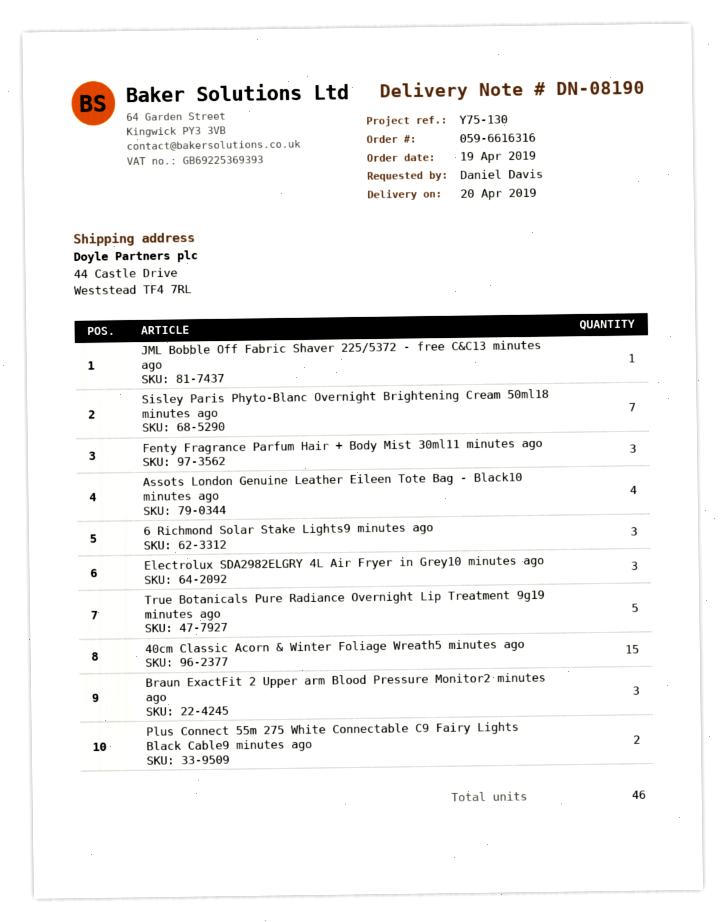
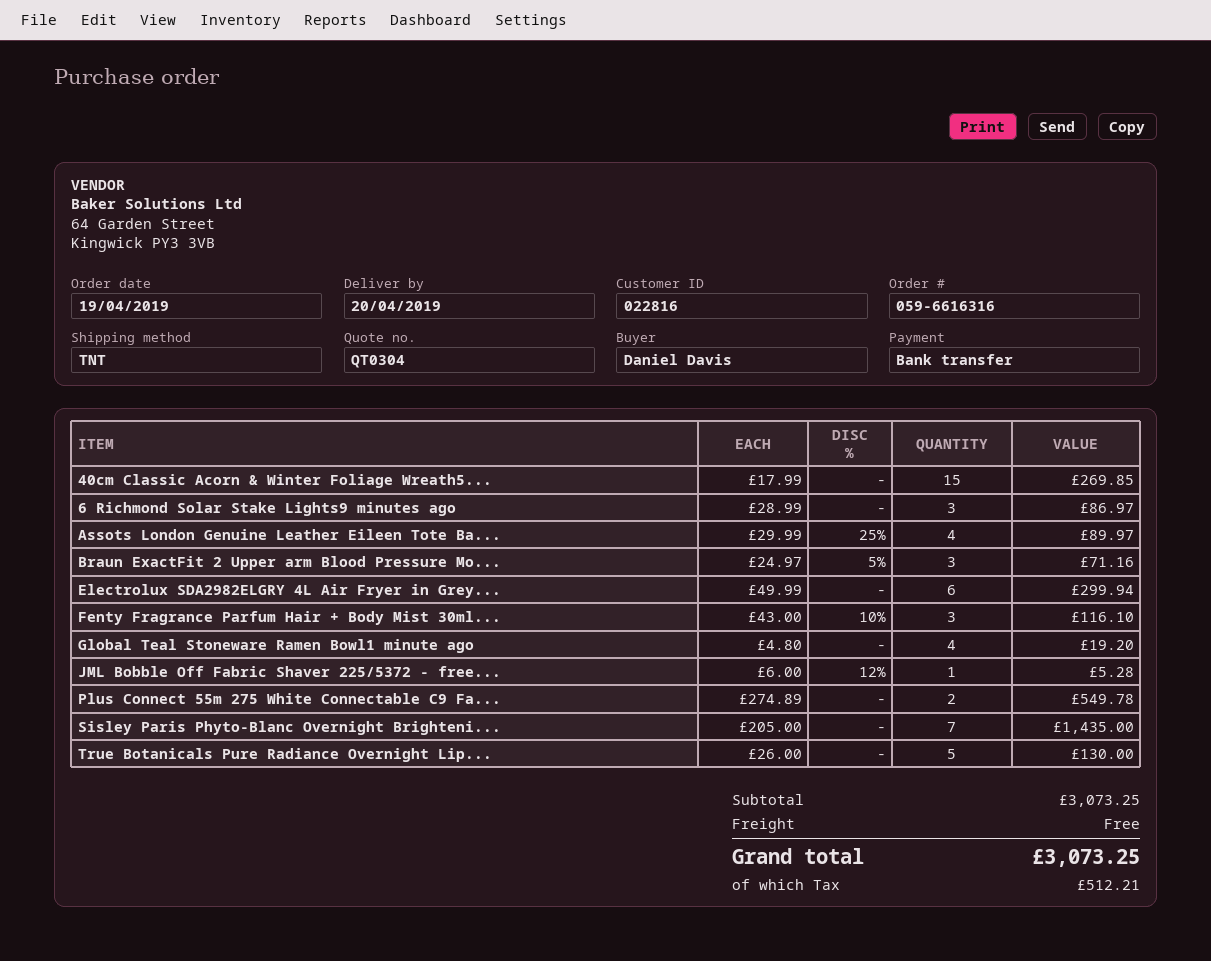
Electrolux SDA2982ELGRY 4L Air Fryer in Grey10 minutes ago: 3 -> 6
Global Teal Stoneware Ramen Bowl1 minute ago: none -> 4

